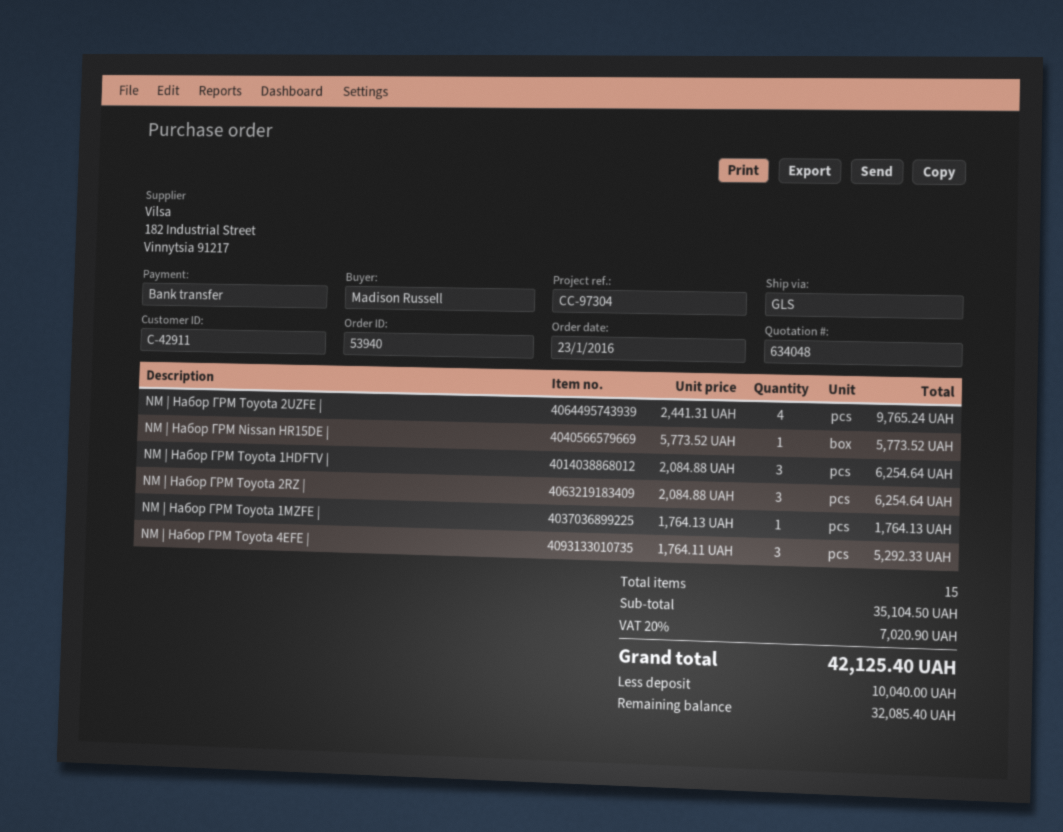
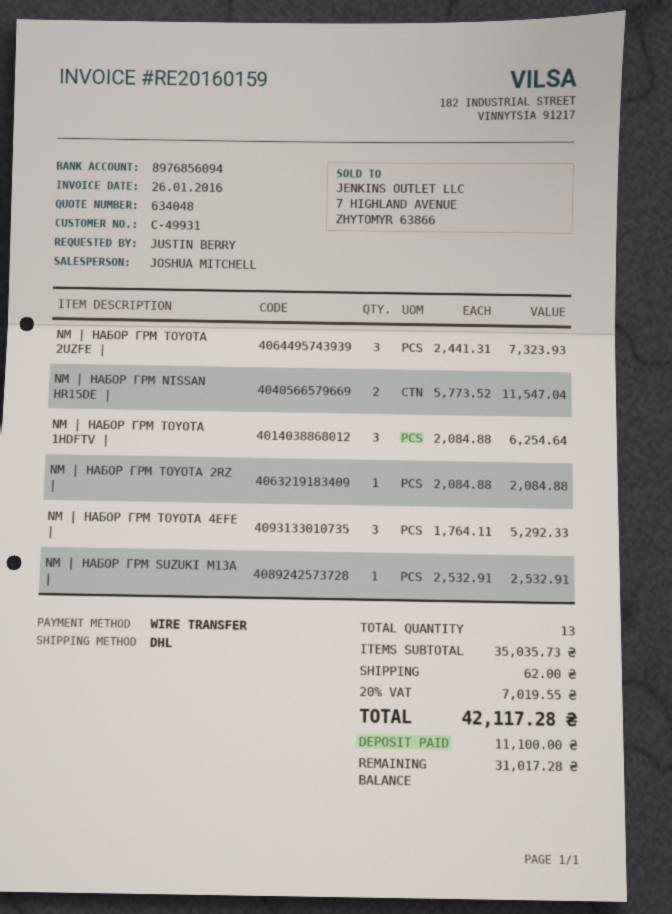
customer number: C-42911 -> C-49931
ordered by: Madison Russell -> JUSTIN BERRY
shipping method: GLS -> DHL
NM | Набор ГРМ Toyota 2UZFE |: 4 x 2441.31 = 9765.24 -> 3 x 2441.31 = 7323.93
NM | Набор ГРМ Nissan HR15DE |: 1 x 5773.52 = 5773.52 -> 2 x 5773.52 = 11547.04
NM | Набор ГРМ Toyota 2RZ |: 3 x 2084.88 = 6254.64 -> 1 x 2084.88 = 2084.88
NM | Набор ГРМ Toyota 1MZFE |: 1 x 1764.13 = 1764.13 -> none
NM | НАБОР ГРМ SUZUKI M13A |: none -> 1 x 2532.91 = 2532.91
total quantity: 15 -> 13
subtotal: 35104.50 -> 35035.73
shipping: none -> 62.00
tax: 20% = 7020.90 -> 20% = 7019.55
total: 42125.40 -> 42117.28
deposit: 10040.00 -> 11100.00
balance: 32085.40 -> 31017.28

